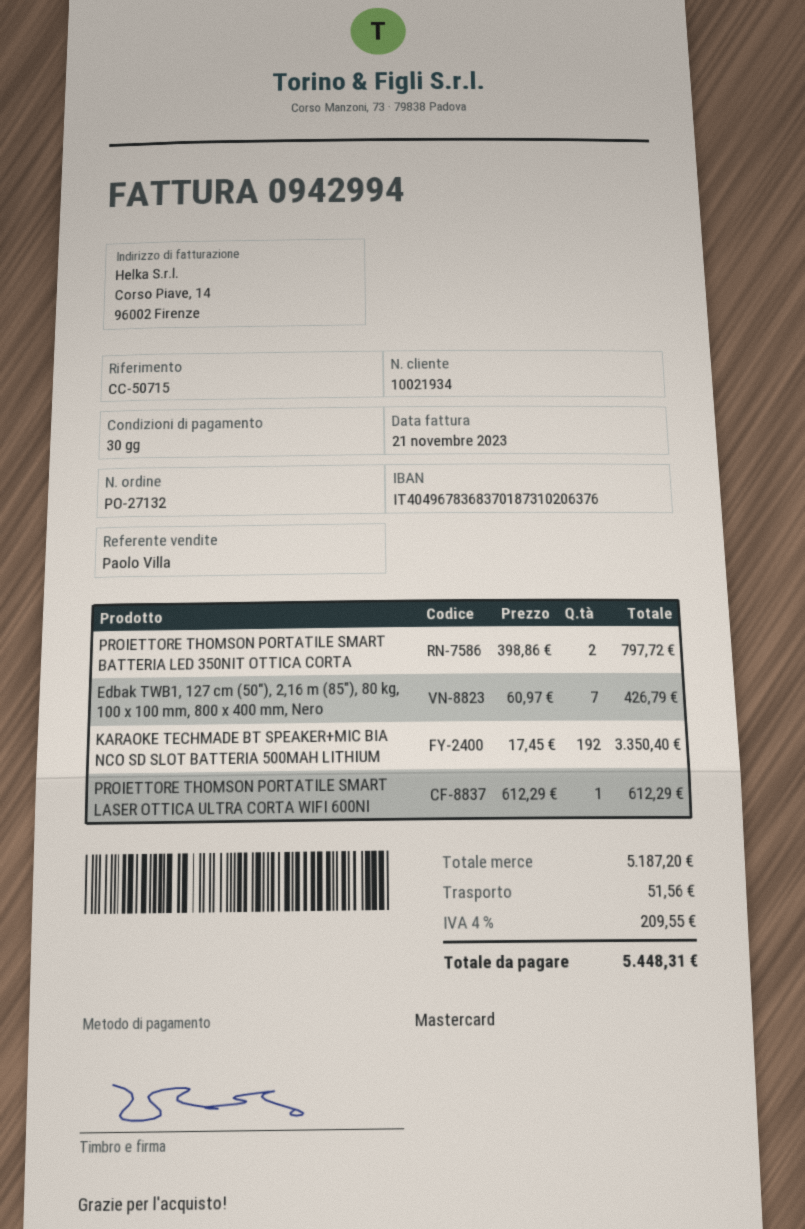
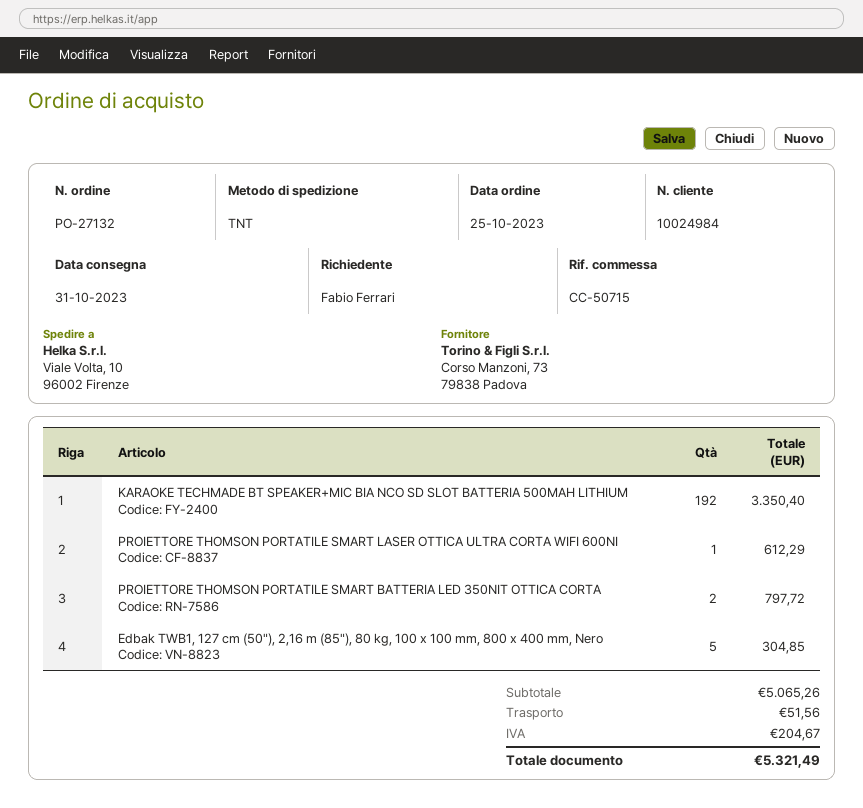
customer number: 10021934 -> 10024984
Edbak TWB1, 127 cm (50"), 2,16 m (85"), 80 kg, 100 x 100 mm, 800 x 400 mm, Nero: 7 for 426.79 -> 5 for 304.85
subtotal: 5187.20 -> 5065.26
tax: 209.55 -> 204.67
total: 5448.31 -> 5321.49

